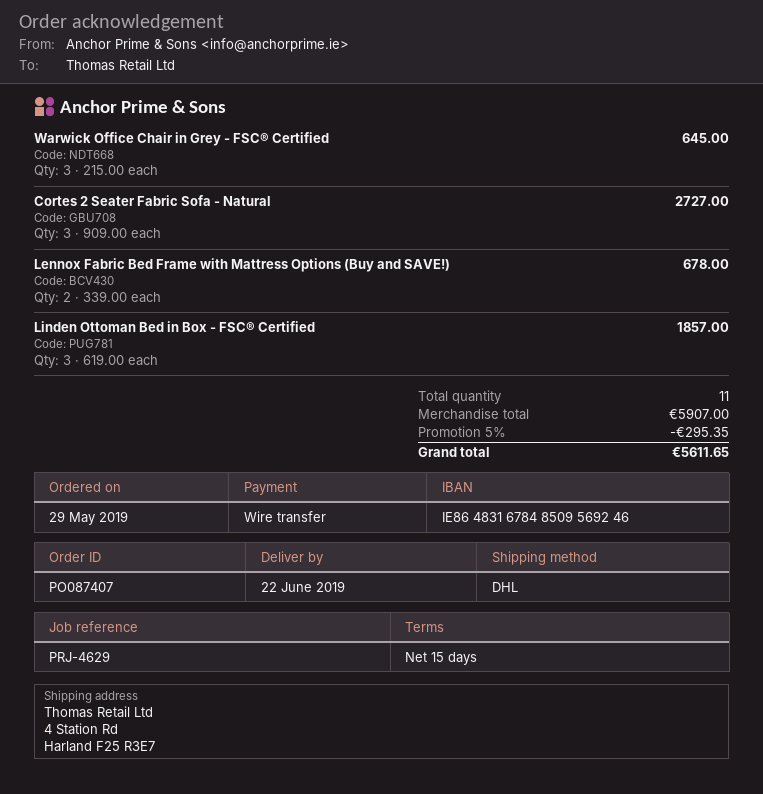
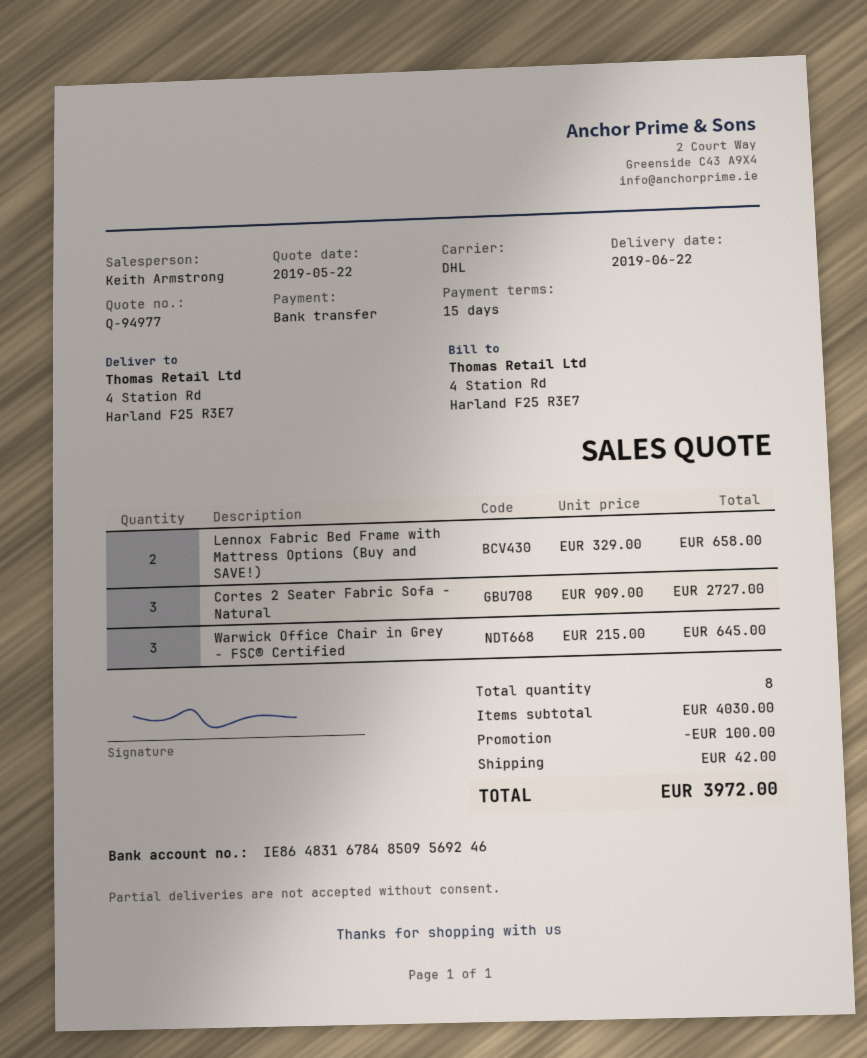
Lennox Fabric Bed Frame with Mattress Options (Buy and SAVE!): 2 x 339.00 = 678.00 -> 2 x 329.00 = 658.00
Linden Ottoman Bed in Box - FSC® Certified: 3 x 619.00 = 1857.00 -> none
total quantity: 11 -> 8
subtotal: 5907.00 -> 4030.00
discount: 295.35 -> 100.00
shipping: none -> 42.00
total: 5611.65 -> 3972.00

